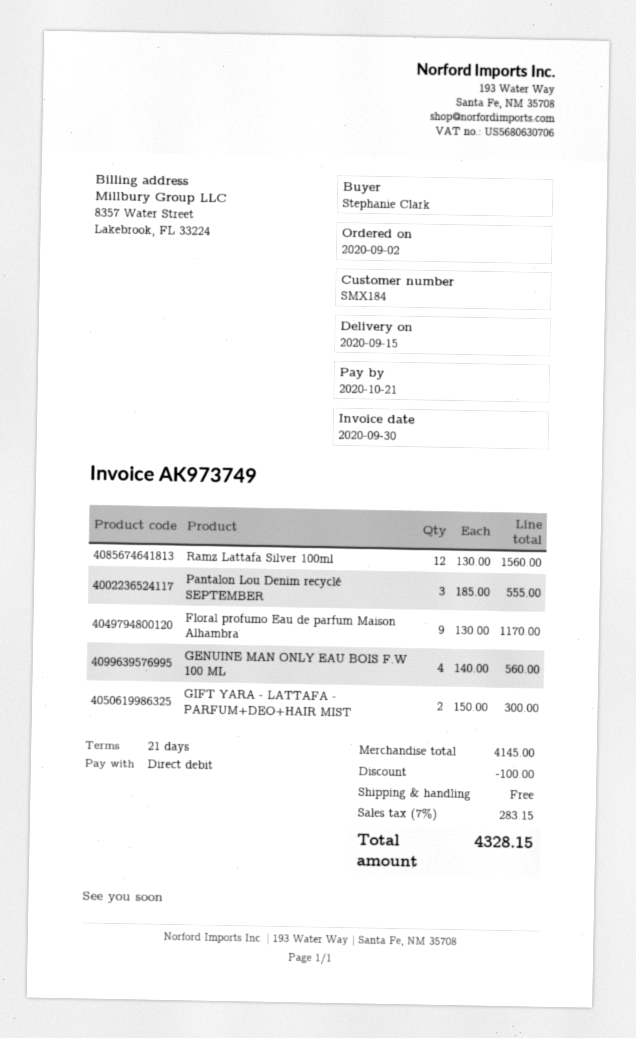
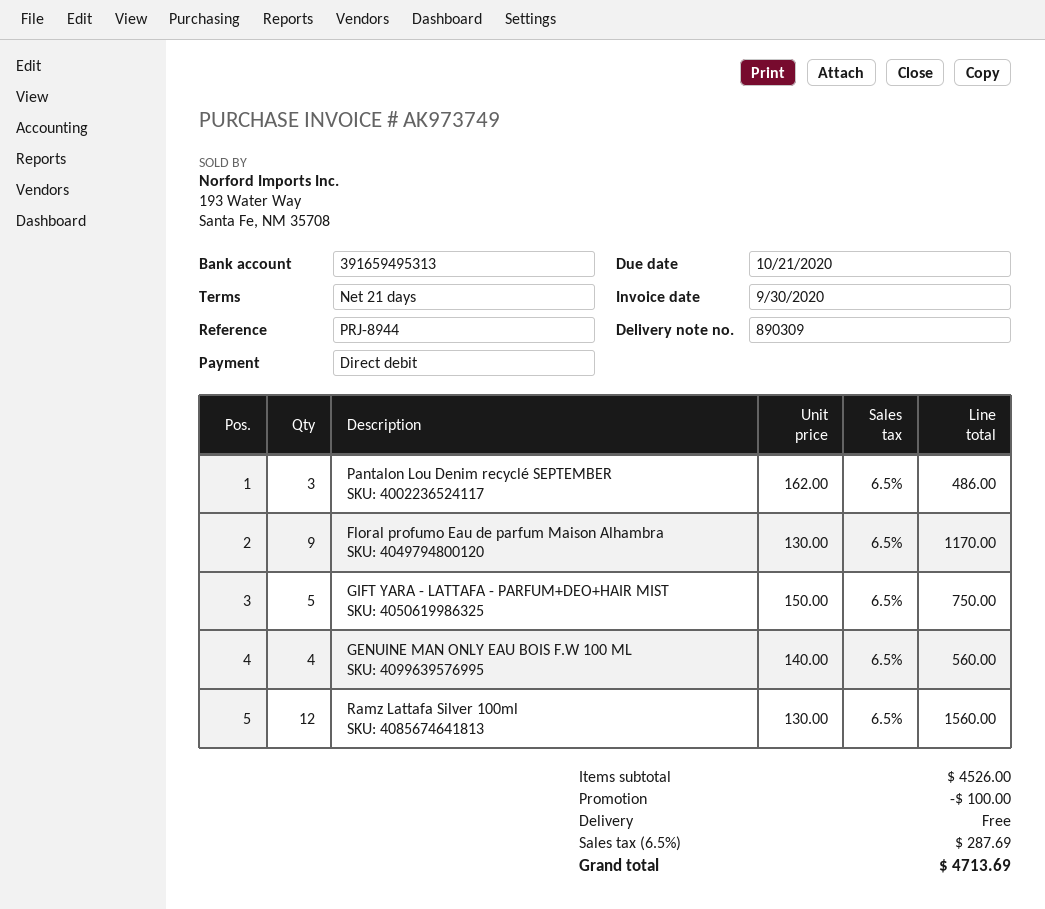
Pantalon Lou Denim recyclé SEPTEMBER: 3 x 185.00 = 555.00 -> 3 x 162.00 = 486.00
GIFT YARA - LATTAFA - PARFUM+DEO+HAIR MIST: 2 x 150.00 = 300.00 -> 5 x 150.00 = 750.00
subtotal: 4145.00 -> 4526.00
tax: 7% = 283.15 -> 6.5% = 287.69
total: 4328.15 -> 4713.69

